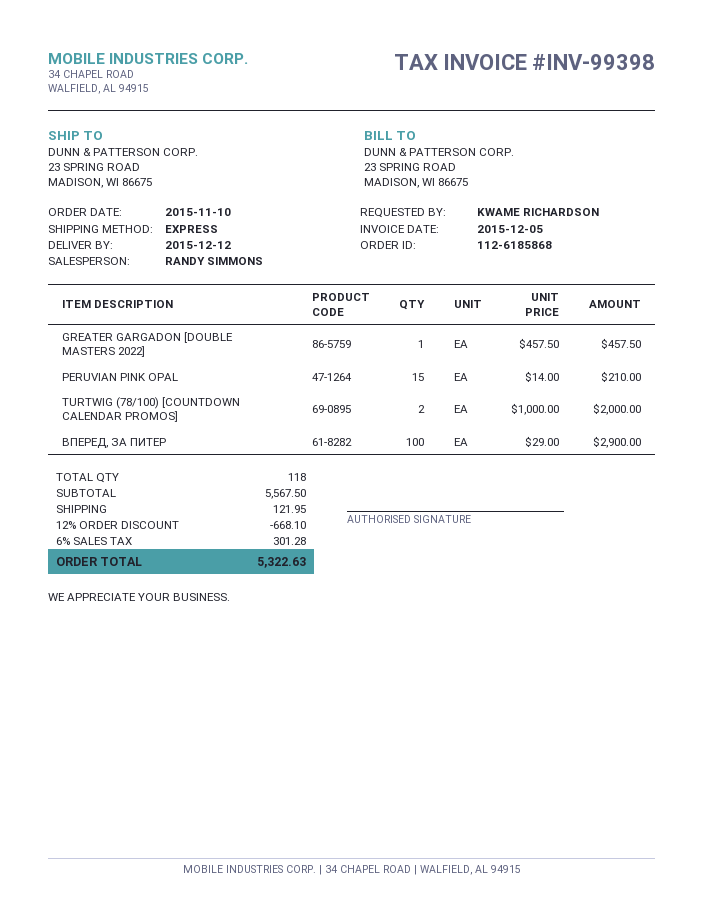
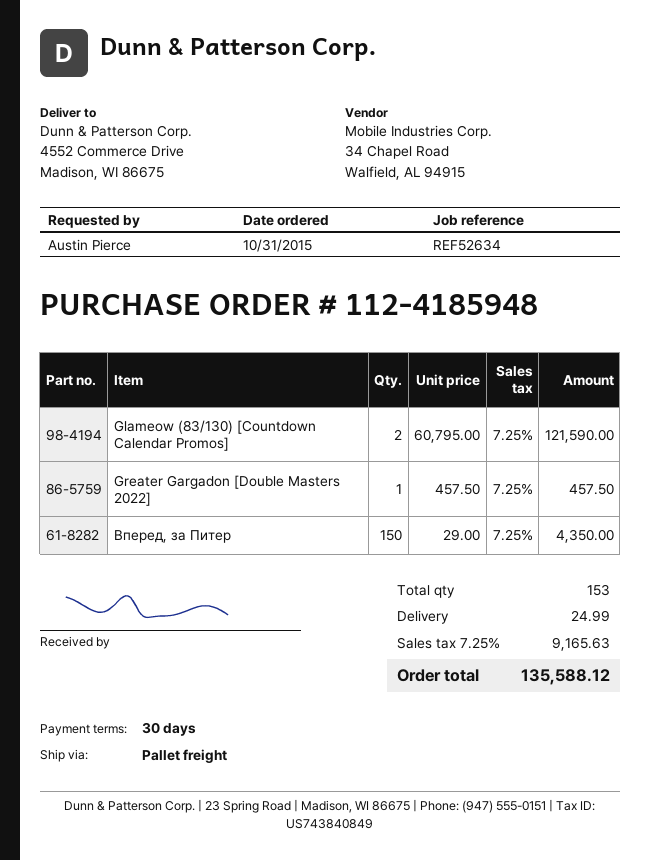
order number: 112-6185868 -> 112-4185948
order date: 2015-11-10 -> 2015-10-31
ordered by: KWAME RICHARDSON -> Austin Pierce
shipping method: express -> pallet freight
ship to: 23 SPRING ROAD, MADISON, WI 86675 -> 4552 Commerce Drive, Madison, WI 86675
PERUVIAN PINK OPAL: 15 x 14.00 = 210.00 -> none
TURTWIG (78/100) [COUNTDOWN CALENDAR PROMOS]: 2 x 1000.00 = 2000.00 -> none
ВПЕРЕД, ЗА ПИТЕР: 100 x 29.00 = 2900.00 -> 150 x 29.00 = 4350.00
Glameow (83/130) [Countdown Calendar Promos]: none -> 2 x 60795.00 = 121590.00
total quantity: 118 -> 153
discount: 12% = 668.10 -> none
shipping: 121.95 -> 24.99
tax: 6% = 301.28 -> 7.25% = 9165.63
total: 5322.63 -> 135588.12

